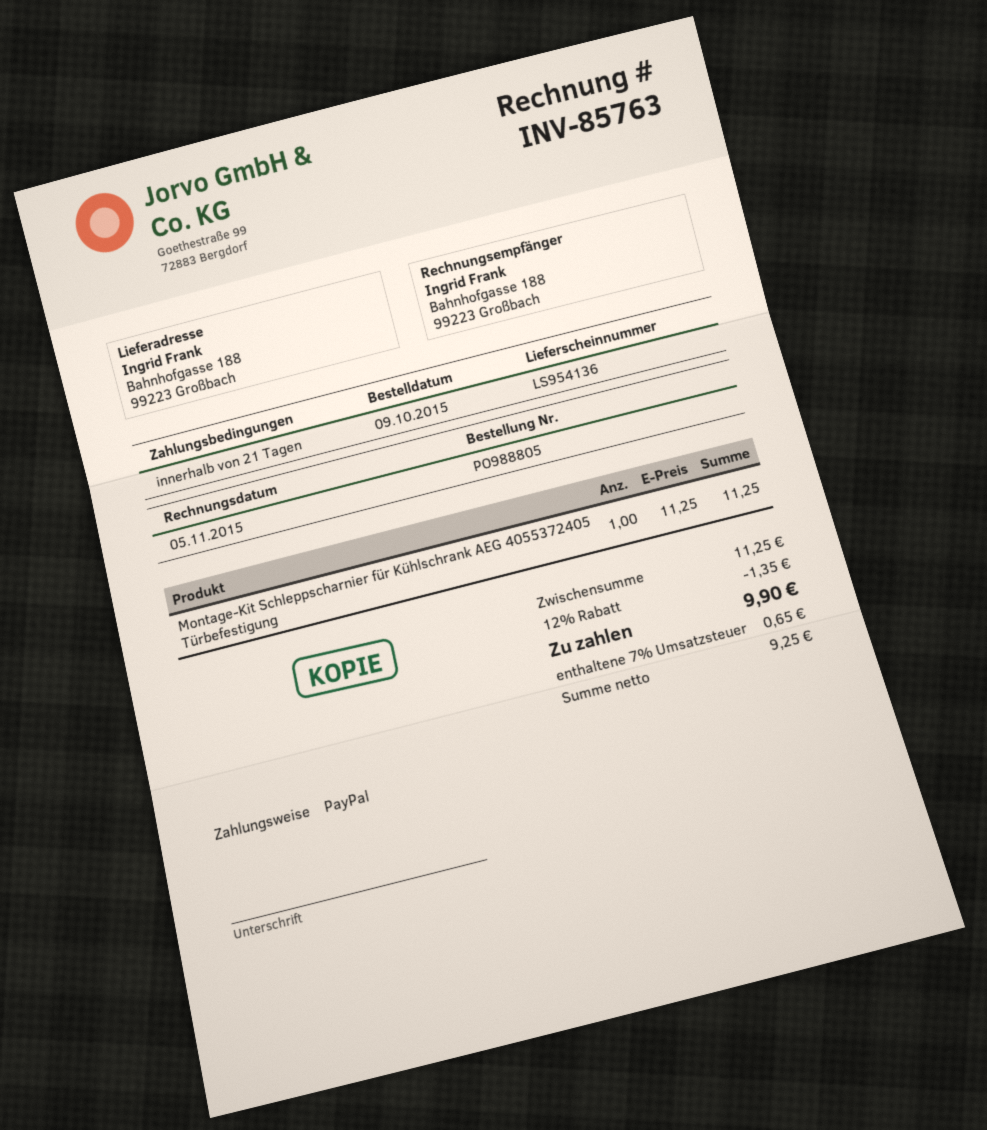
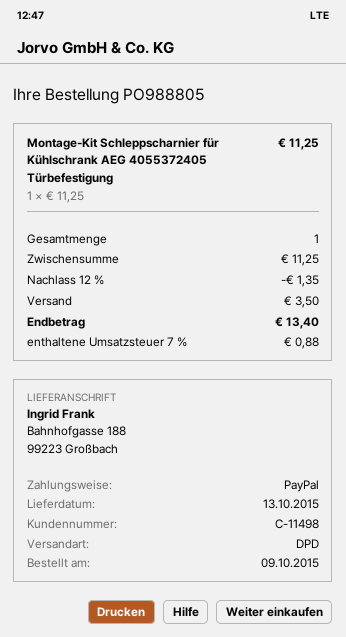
shipping: none -> 3.50
tax: 7% = 0.65 -> 7% = 0.88
total: 9.90 -> 13.40

